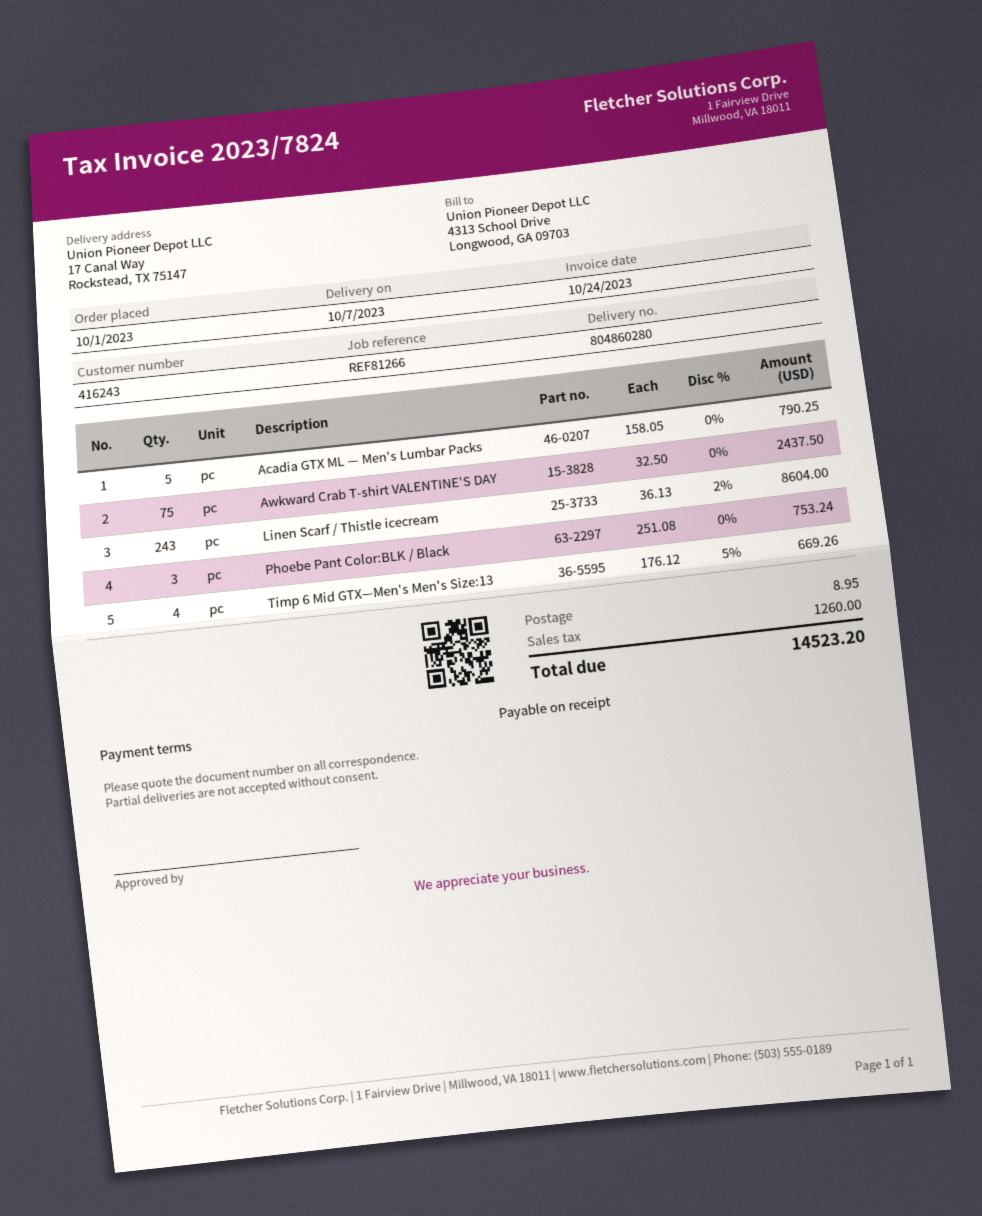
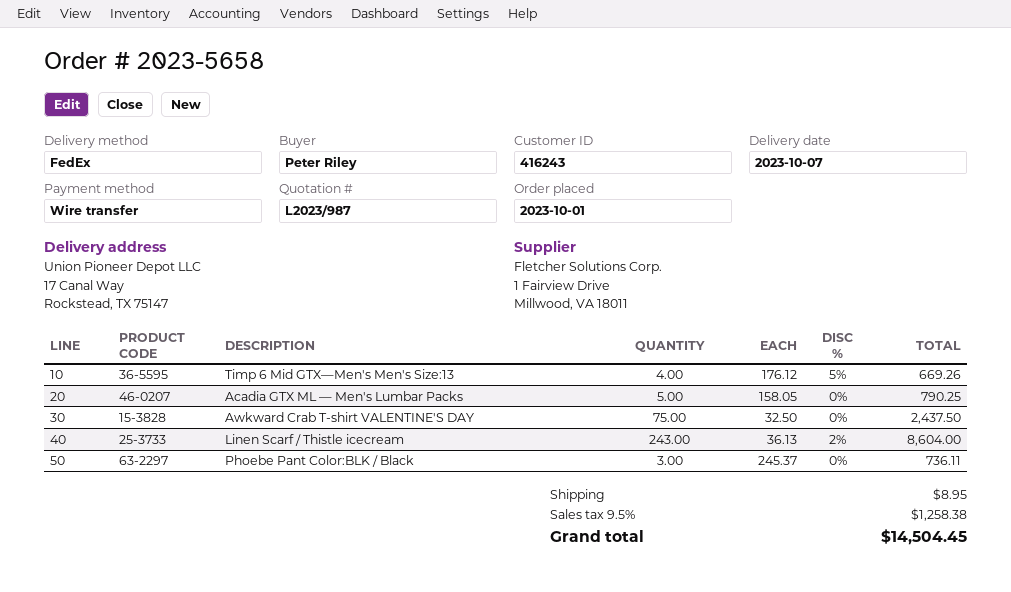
Phoebe Pant Color:BLK / Black: 3 x 251.08 = 753.24 -> 3 x 245.37 = 736.11
tax: 1260.00 -> 1258.38
total: 14523.20 -> 14504.45

